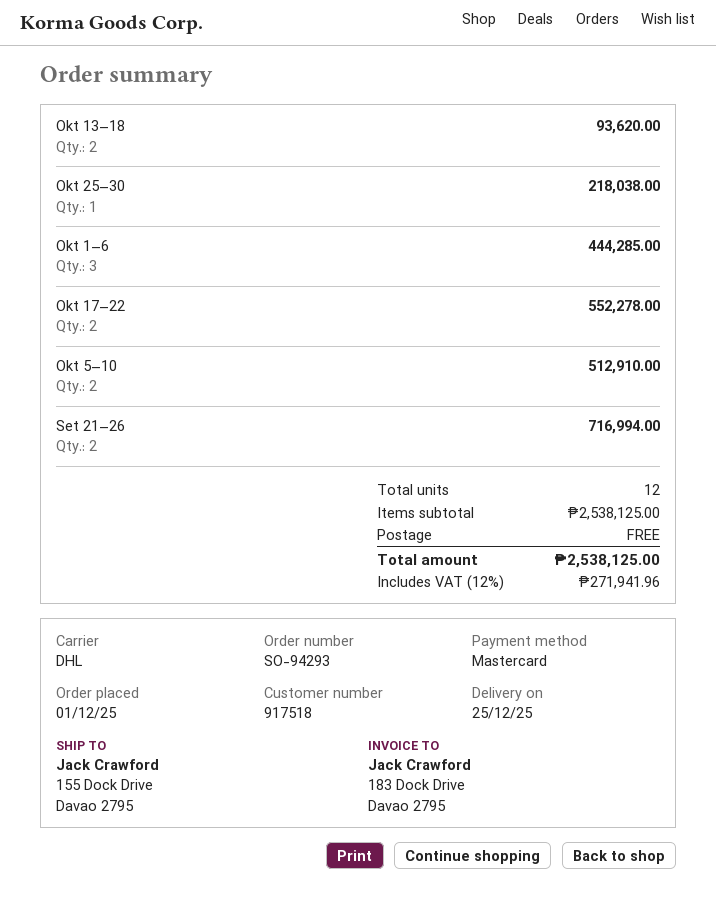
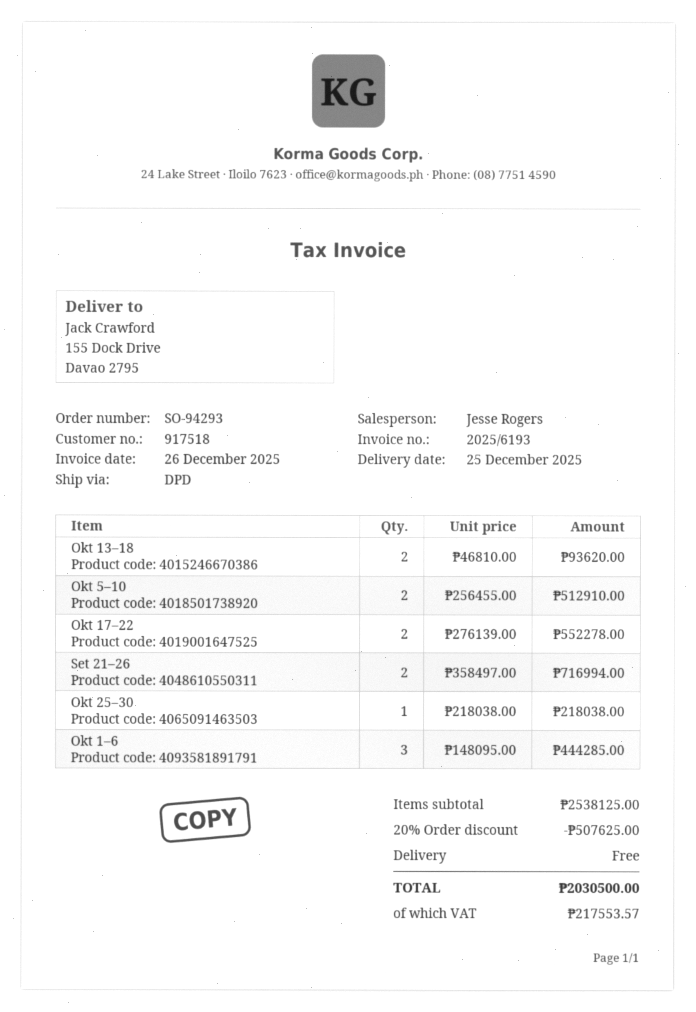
shipping method: DHL -> DPD
discount: none -> 20% = 507625.00
tax: 271941.96 -> 217553.57
total: 2538125.00 -> 2030500.00

